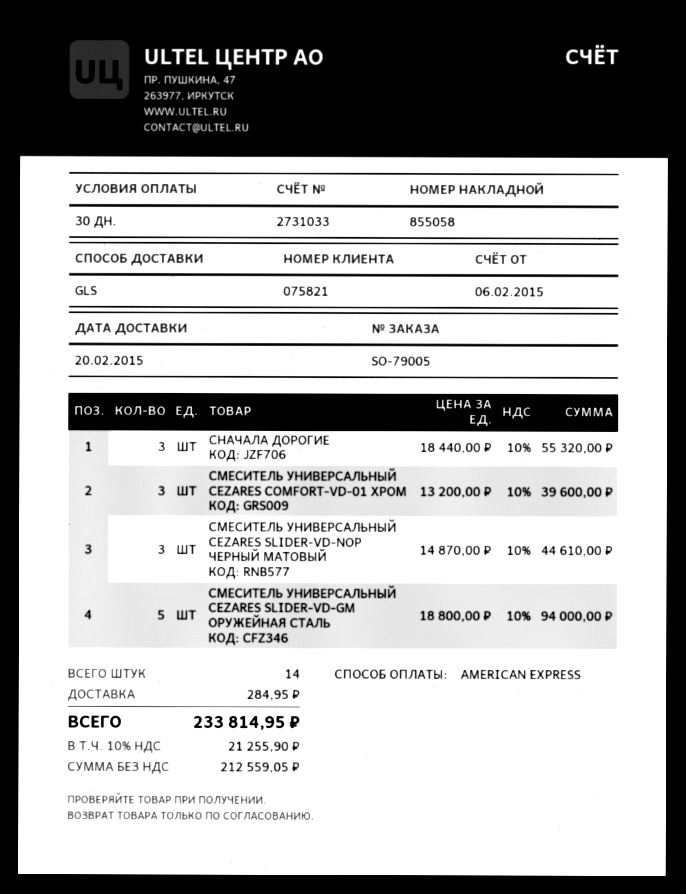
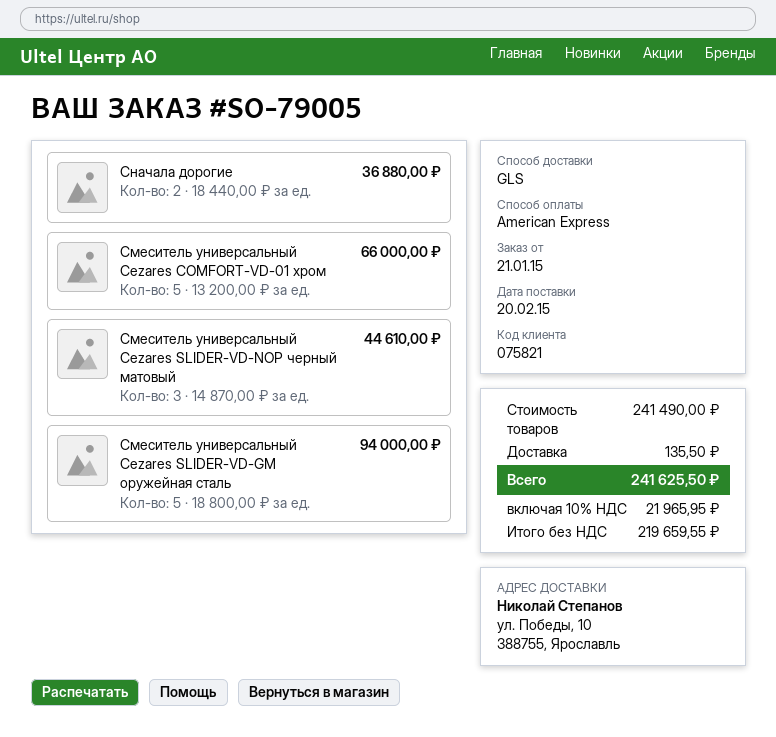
СНАЧАЛА ДОРОГИЕ: 3 x 18440.00 = 55320.00 -> 2 x 18440.00 = 36880.00
СМЕСИТЕЛЬ УНИВЕРСАЛЬНЫЙ CEZARES COMFORT-VD-01 ХРОМ: 3 x 13200.00 = 39600.00 -> 5 x 13200.00 = 66000.00
shipping: 284.95 -> 135.50
net: 212559.05 -> 219659.55
tax: 10% = 21255.90 -> 10% = 21965.95
total: 233814.95 -> 241625.50

